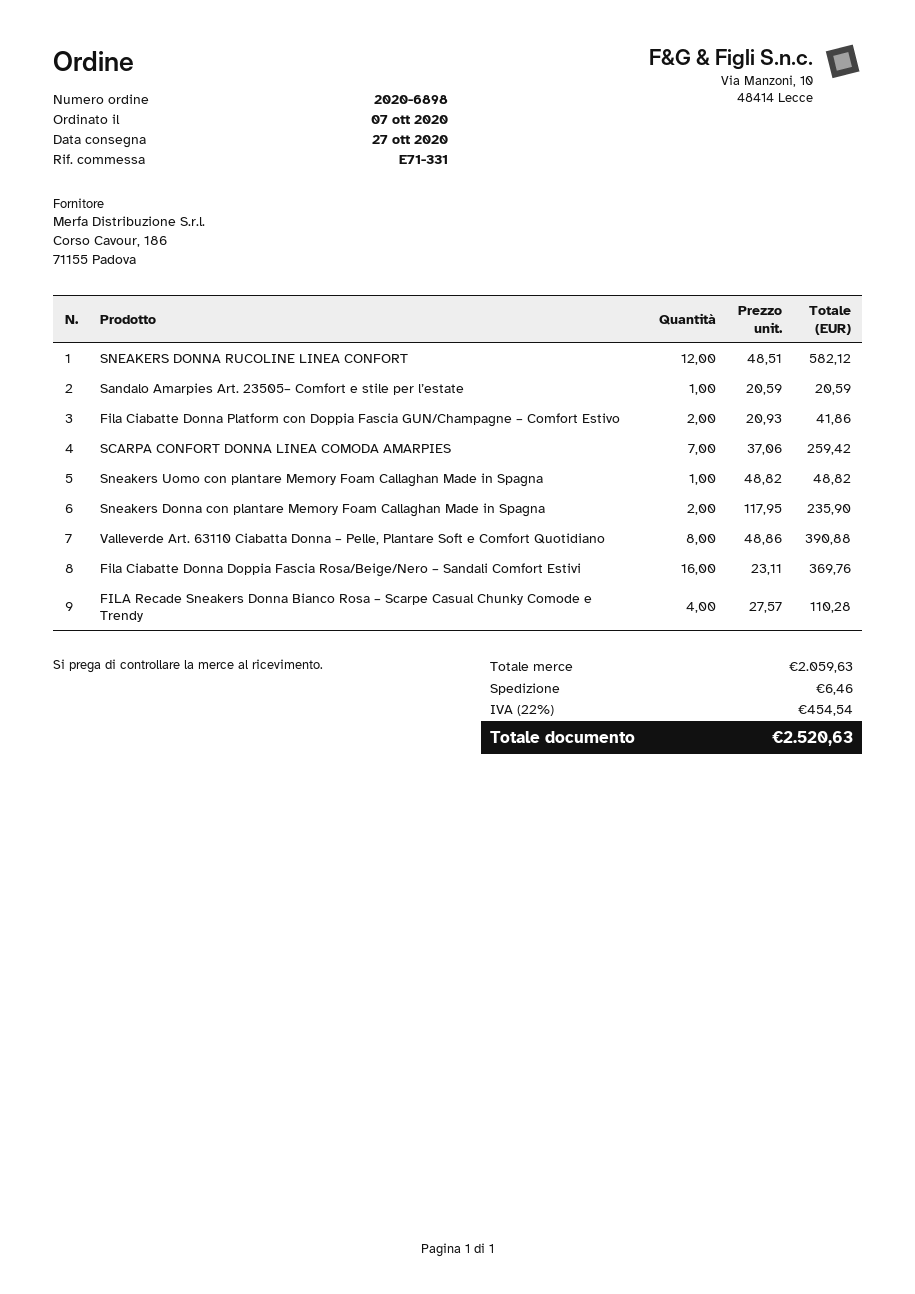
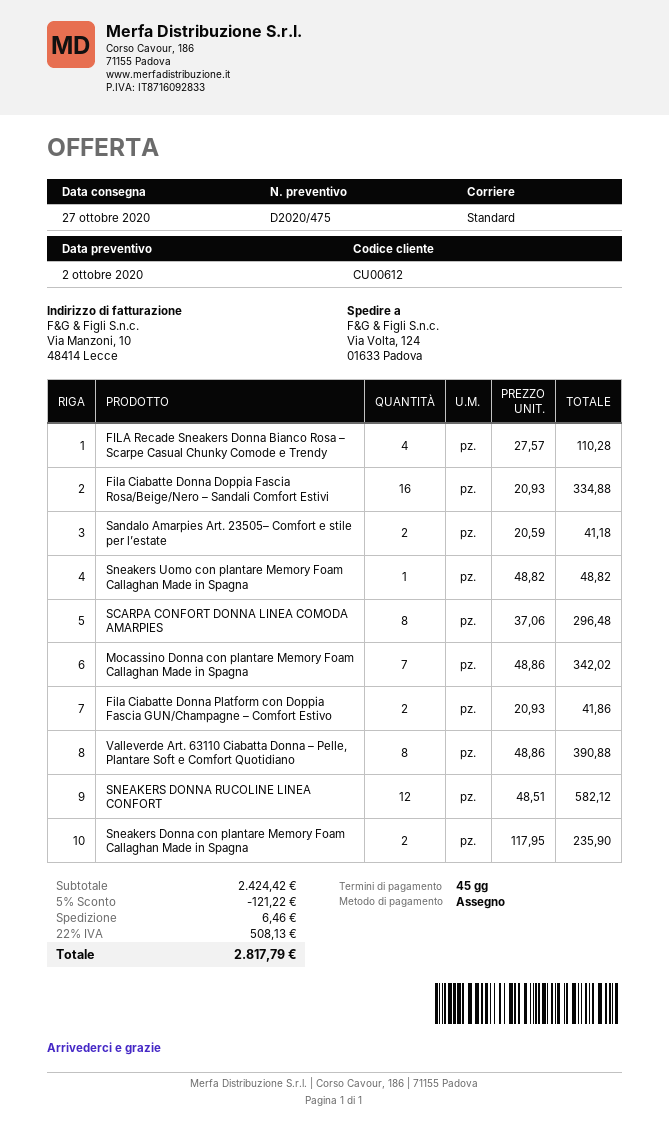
Sandalo Amarpies Art. 23505– Comfort e stile per l’estate: 1 x 20.59 = 20.59 -> 2 x 20.59 = 41.18
SCARPA CONFORT DONNA LINEA COMODA AMARPIES: 7 x 37.06 = 259.42 -> 8 x 37.06 = 296.48
Fila Ciabatte Donna Doppia Fascia Rosa/Beige/Nero – Sandali Comfort Estivi: 16 x 23.11 = 369.76 -> 16 x 20.93 = 334.88
Mocassino Donna con plantare Memory Foam Callaghan Made in Spagna: none -> 7 x 48.86 = 342.02
subtotal: 2059.63 -> 2424.42
discount: none -> 5% = 121.22
tax: 22% = 454.54 -> 22% = 508.13
total: 2520.63 -> 2817.79

